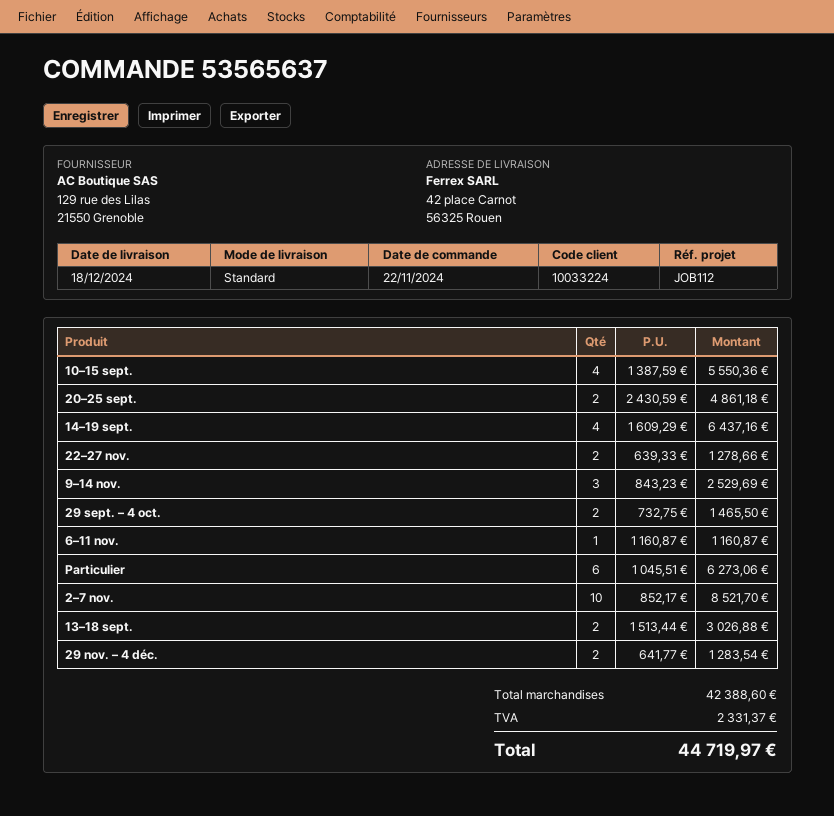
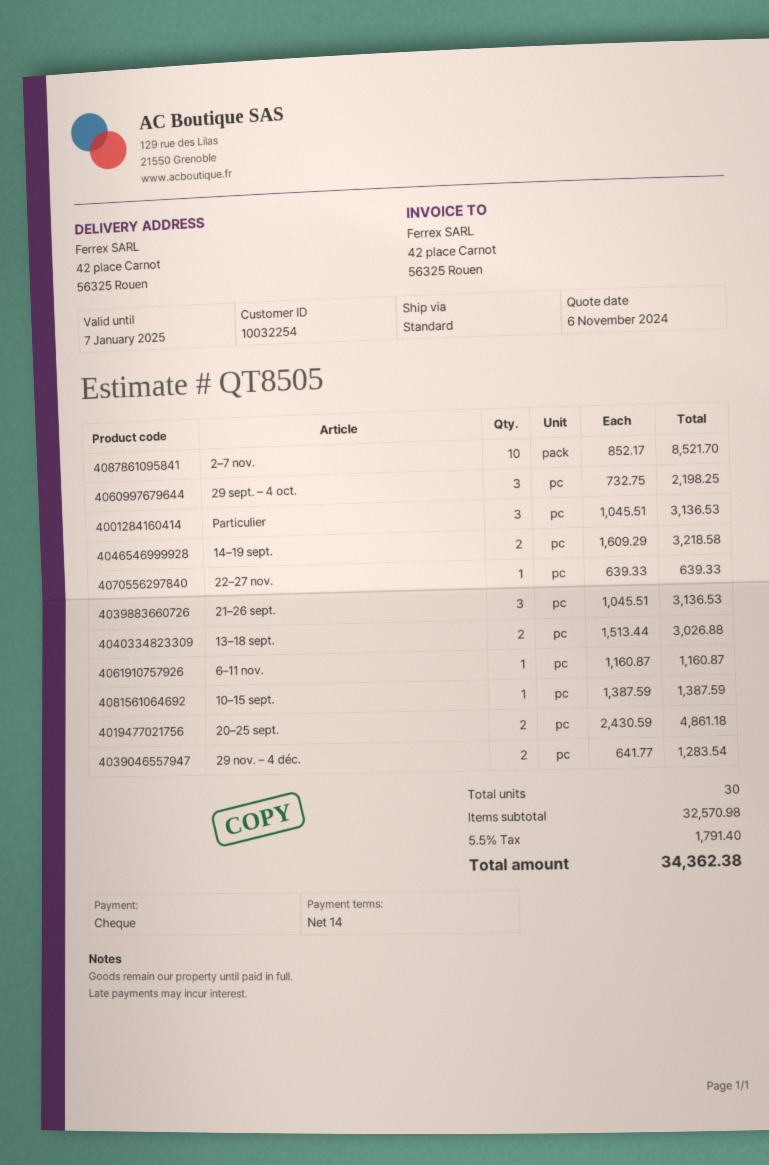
customer number: 10033224 -> 10032254
10–15 sept.: 4 x 1387.59 = 5550.36 -> 1 x 1387.59 = 1387.59
14–19 sept.: 4 x 1609.29 = 6437.16 -> 2 x 1609.29 = 3218.58
22–27 nov.: 2 x 639.33 = 1278.66 -> 1 x 639.33 = 639.33
9–14 nov.: 3 x 843.23 = 2529.69 -> none
29 sept. – 4 oct.: 2 x 732.75 = 1465.50 -> 3 x 732.75 = 2198.25
Particulier: 6 x 1045.51 = 6273.06 -> 3 x 1045.51 = 3136.53
21–26 sept.: none -> 3 x 1045.51 = 3136.53
subtotal: 42388.60 -> 32570.98
tax: 2331.37 -> 1791.40
total: 44719.97 -> 34362.38

